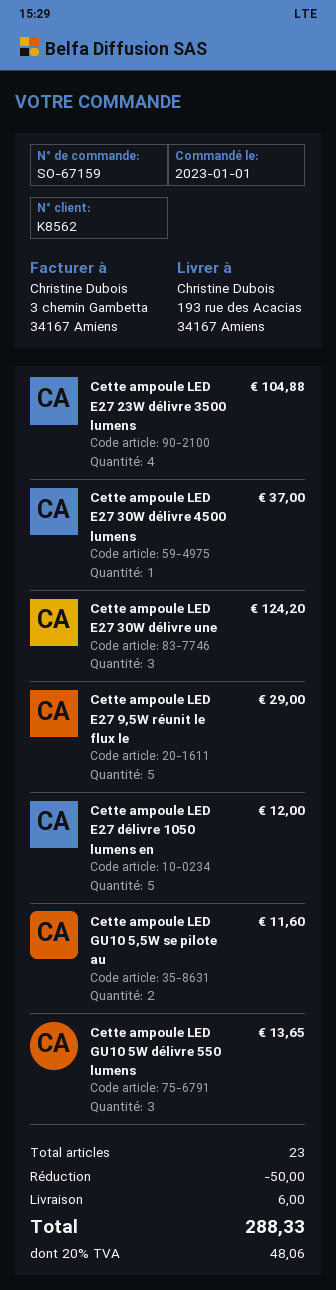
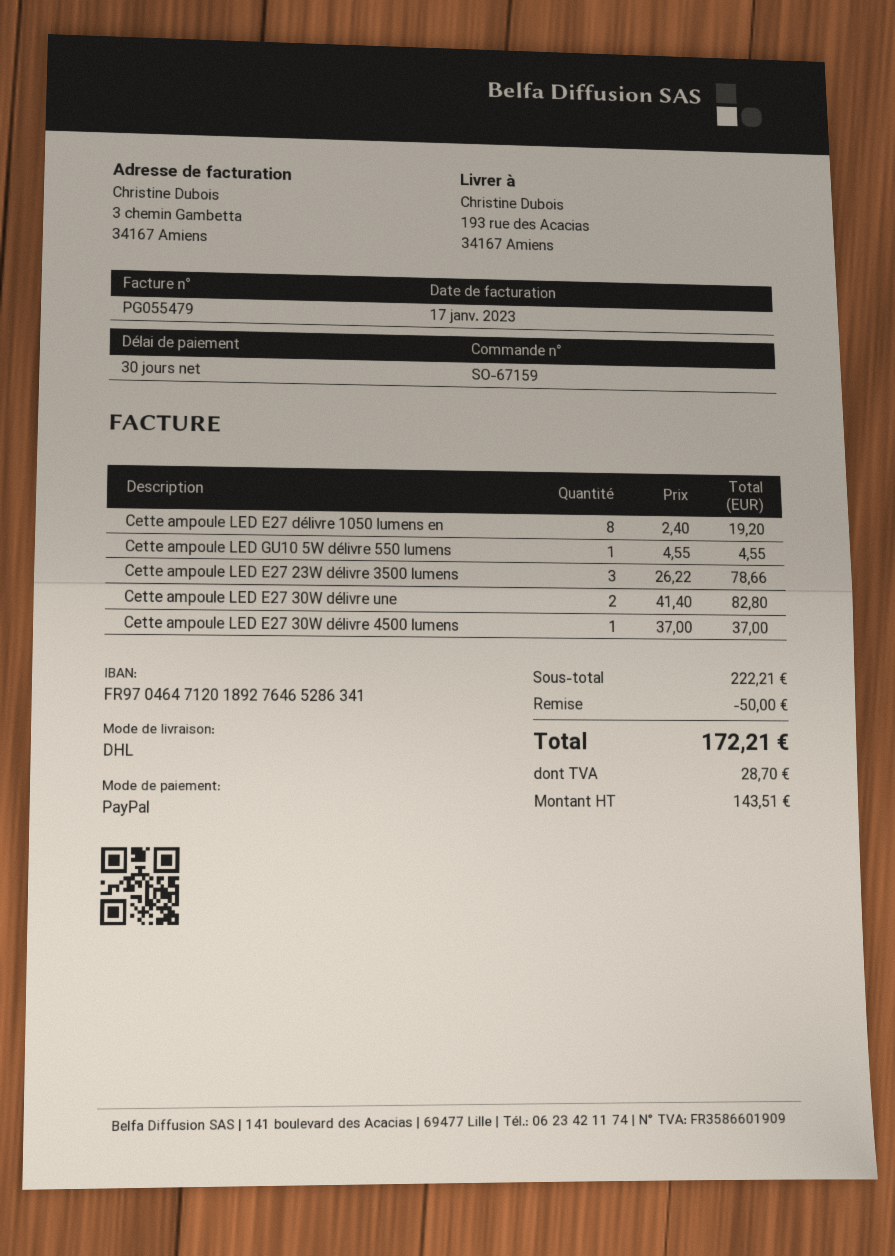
Cette ampoule LED E27 23W délivre 3500 lumens: 4 for 104.88 -> 3 for 78.66
Cette ampoule LED E27 30W délivre une: 3 for 124.20 -> 2 for 82.80
Cette ampoule LED E27 9,5W réunit le flux le: 5 for 29.00 -> none
Cette ampoule LED E27 délivre 1050 lumens en: 5 for 12.00 -> 8 for 19.20
Cette ampoule LED GU10 5,5W se pilote au: 2 for 11.60 -> none
Cette ampoule LED GU10 5W délivre 550 lumens: 3 for 13.65 -> 1 for 4.55
shipping: 6.00 -> none
tax: 48.06 -> 28.70
total: 288.33 -> 172.21

